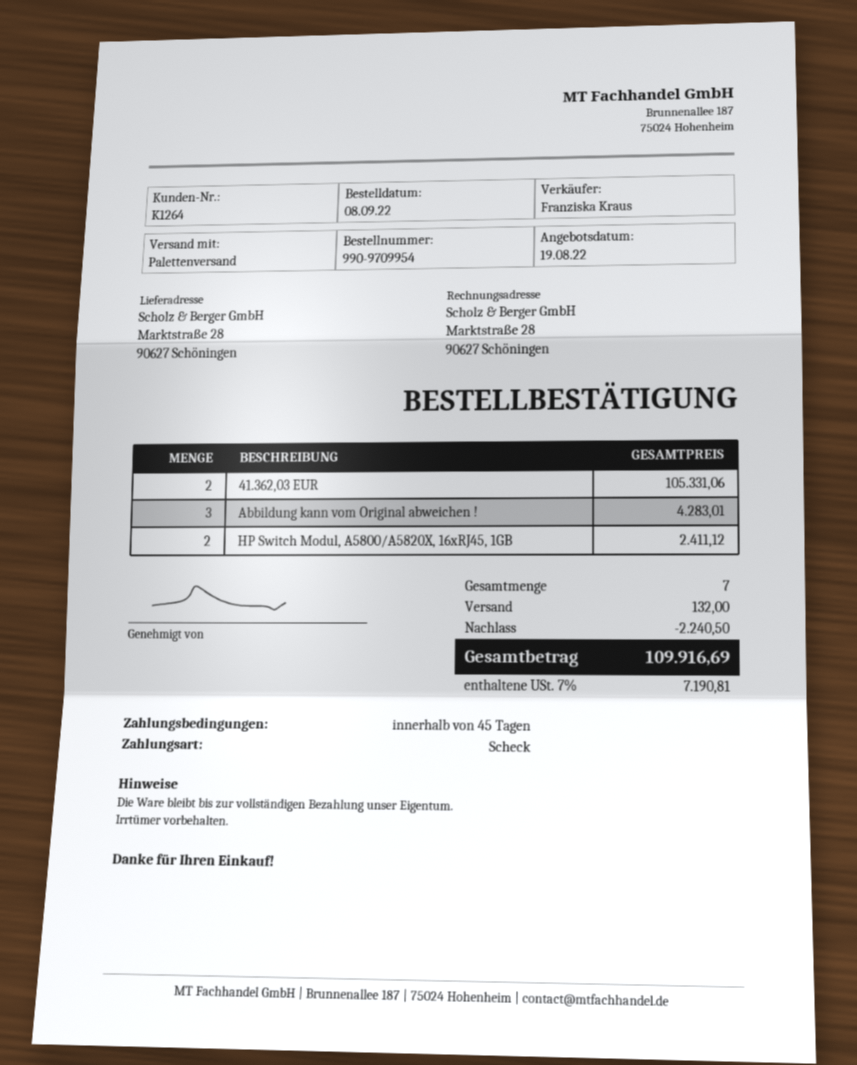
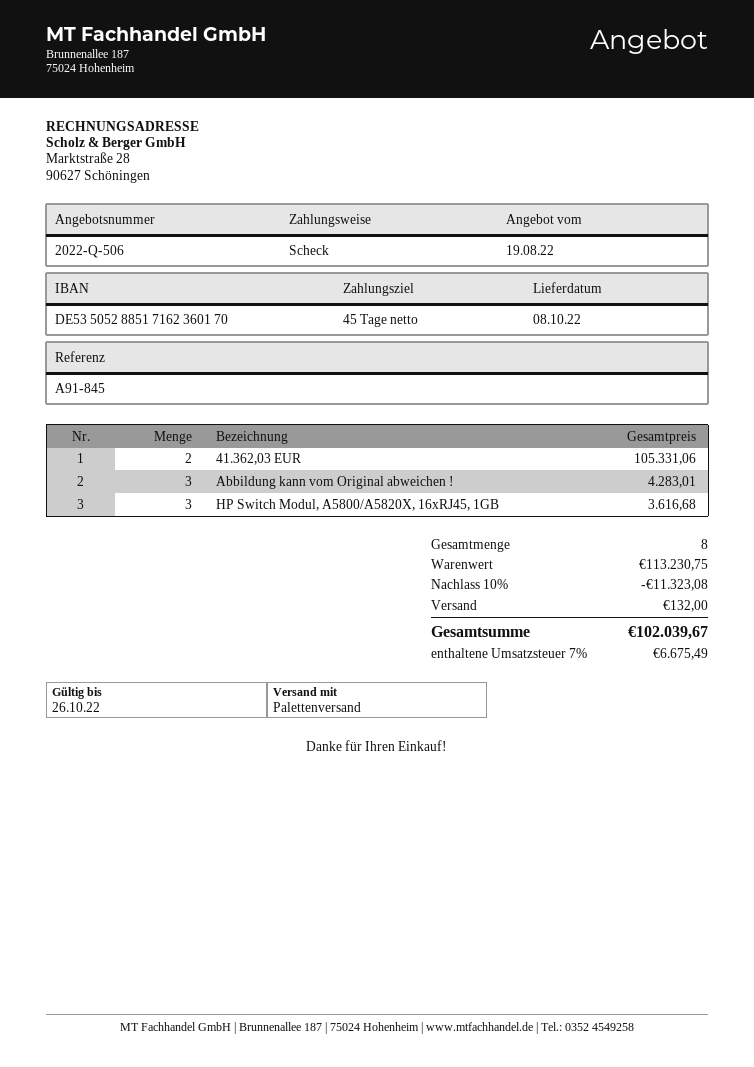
HP Switch Modul, A5800/A5820X, 16xRJ45, 1GB: 2 for 2411.12 -> 3 for 3616.68
total quantity: 7 -> 8
discount: 2240.50 -> 11323.08
tax: 7% = 7190.81 -> 7% = 6675.49
total: 109916.69 -> 102039.67

